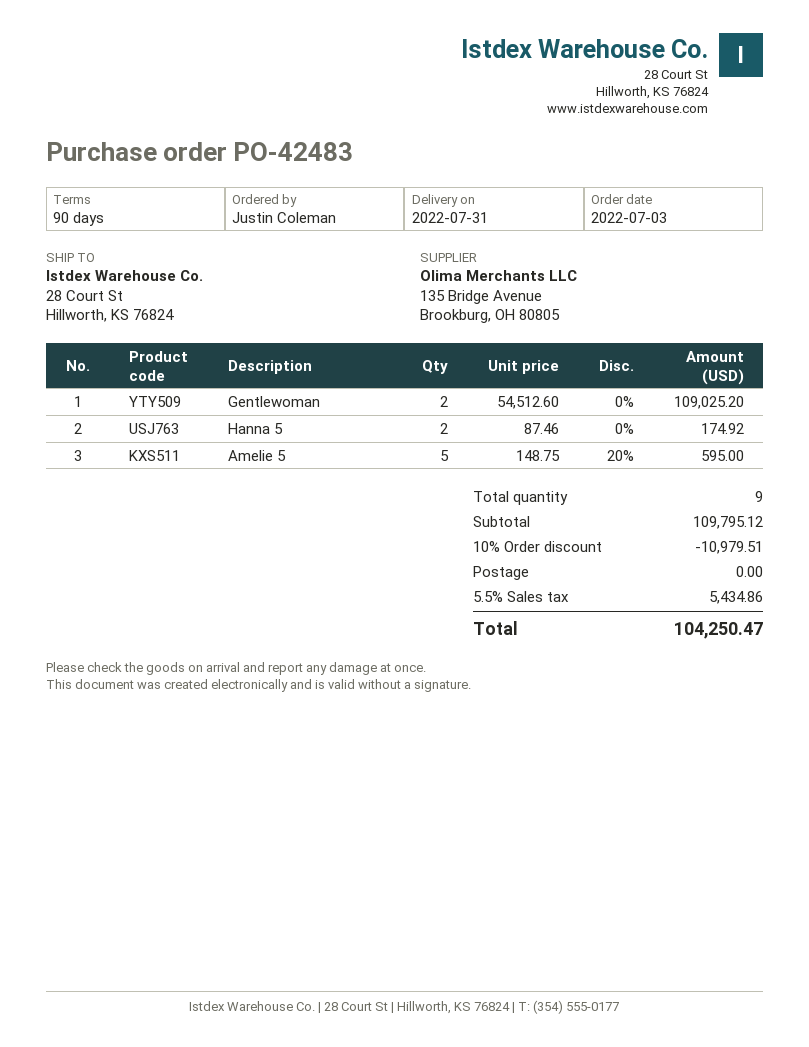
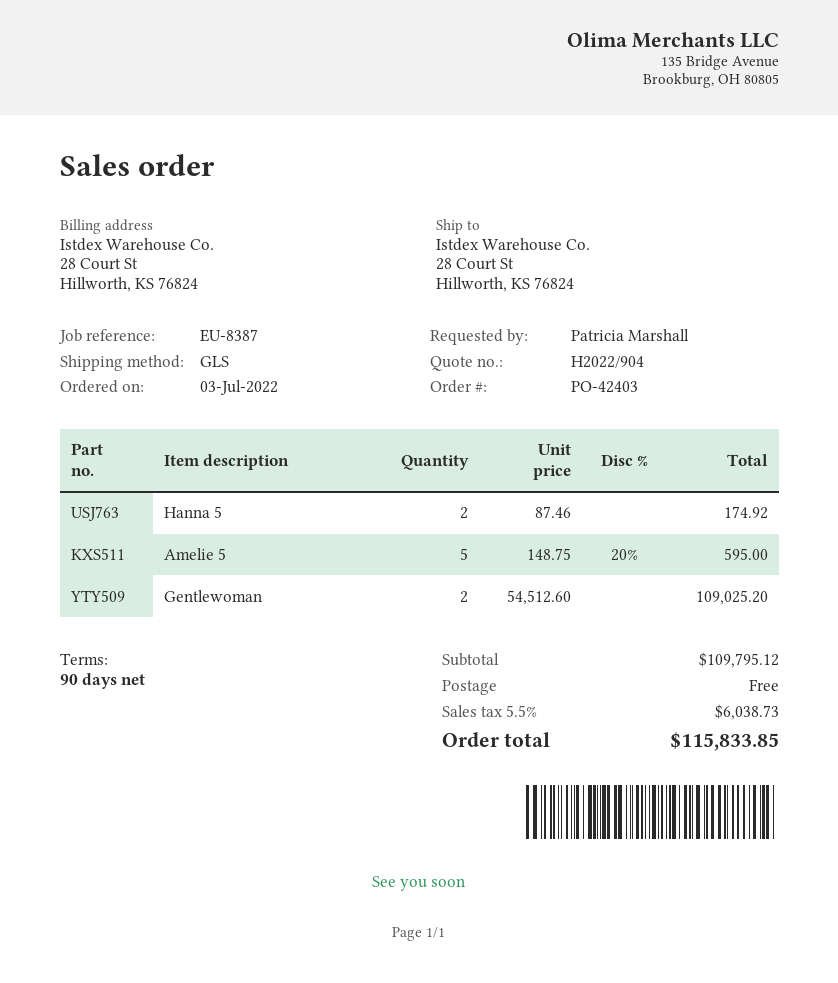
order number: PO-42483 -> PO-42403
ordered by: Justin Coleman -> Patricia Marshall
discount: 10% = 10979.51 -> none
tax: 5.5% = 5434.86 -> 5.5% = 6038.73
total: 104250.47 -> 115833.85

